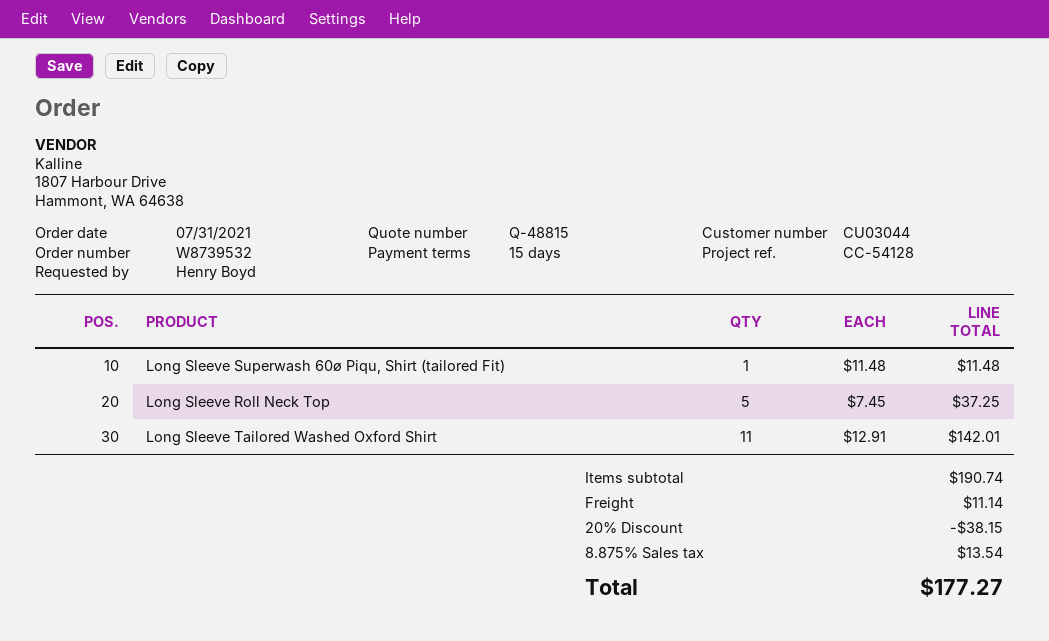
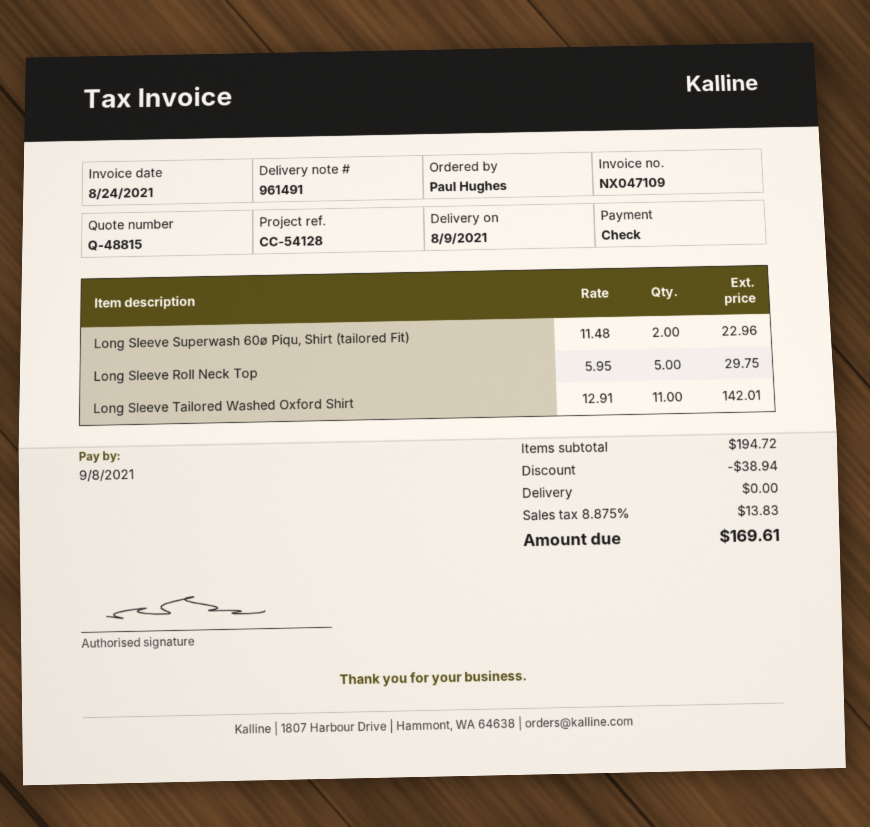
ordered by: Henry Boyd -> Paul Hughes
Long Sleeve Superwash 60ø Piqu‚ Shirt (tailored Fit): 1 x 11.48 = 11.48 -> 2 x 11.48 = 22.96
Long Sleeve Roll Neck Top: 5 x 7.45 = 37.25 -> 5 x 5.95 = 29.75
subtotal: 190.74 -> 194.72
discount: 38.15 -> 38.94
shipping: 11.14 -> 0.00
tax: 8.875% = 13.54 -> 8.875% = 13.83
total: 177.27 -> 169.61

